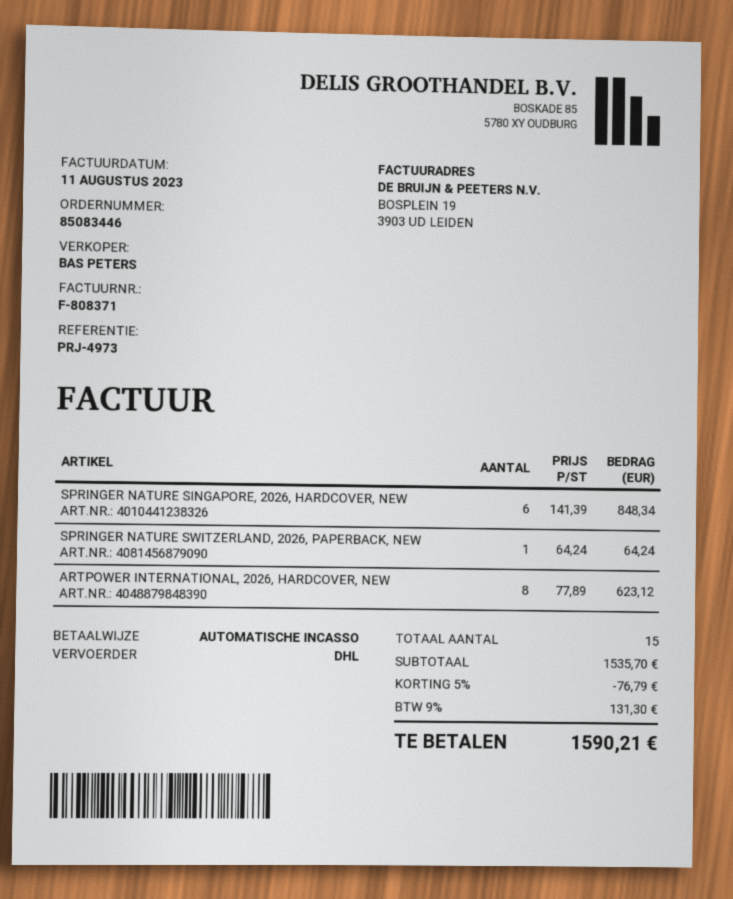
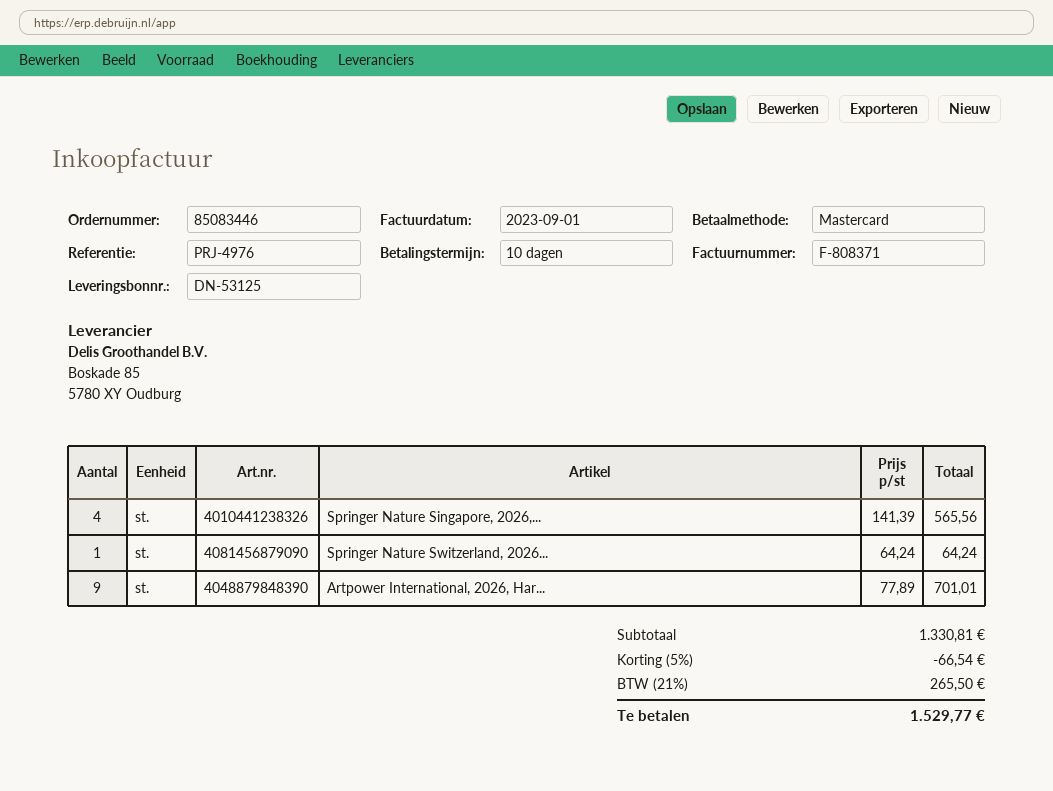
invoice date: 2023-08-11 -> 2023-09-01
reference: PRJ-4973 -> PRJ-4976
payment method: direct debit -> Mastercard
SPRINGER NATURE SINGAPORE, 2026, HARDCOVER, NEW: 6 x 141.39 = 848.34 -> 4 x 141.39 = 565.56
ARTPOWER INTERNATIONAL, 2026, HARDCOVER, NEW: 8 x 77.89 = 623.12 -> 9 x 77.89 = 701.01
subtotal: 1535.70 -> 1330.81
discount: 5% = 76.79 -> 5% = 66.54
tax: 9% = 131.30 -> 21% = 265.50
total: 1590.21 -> 1529.77

